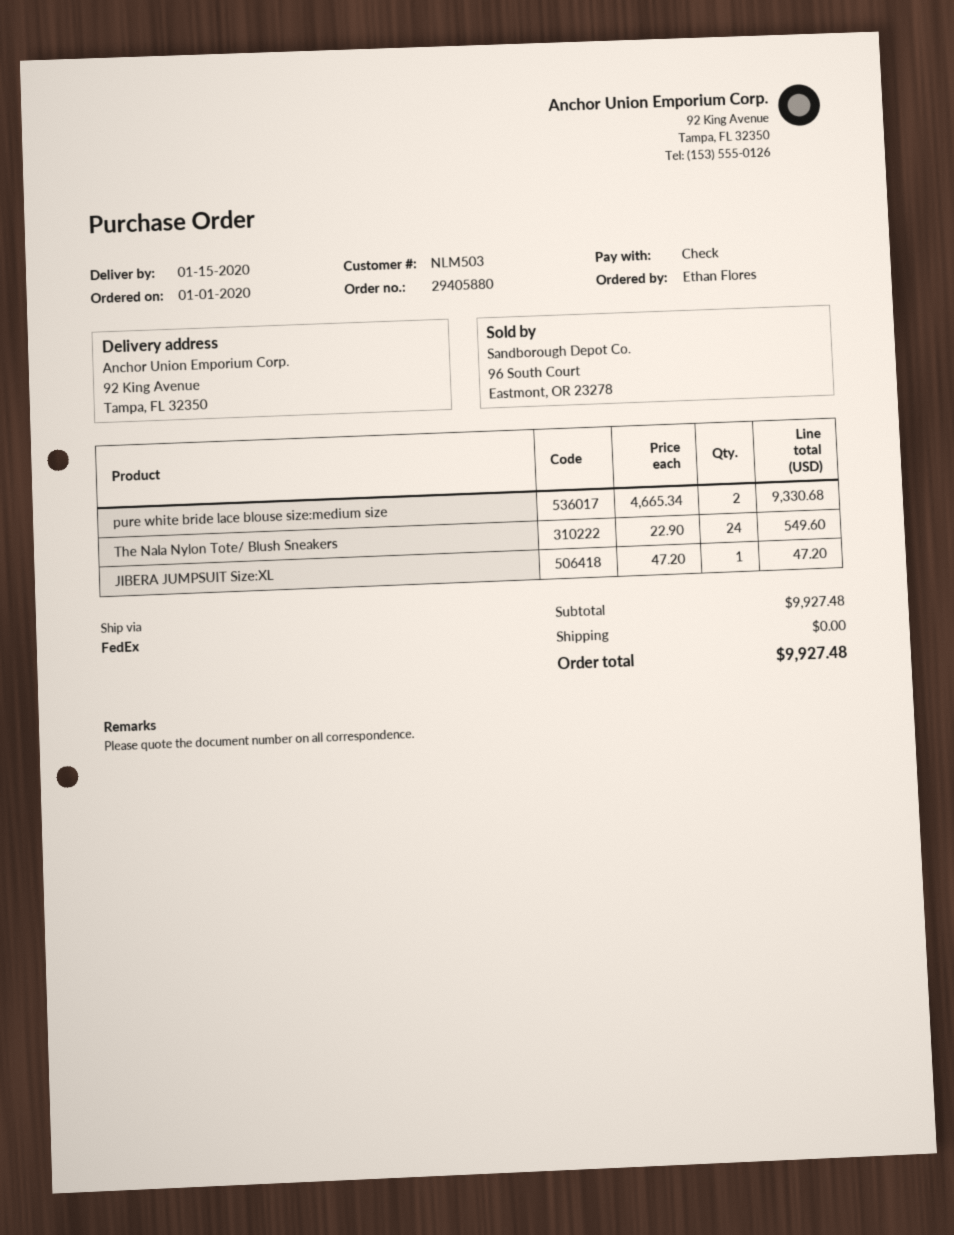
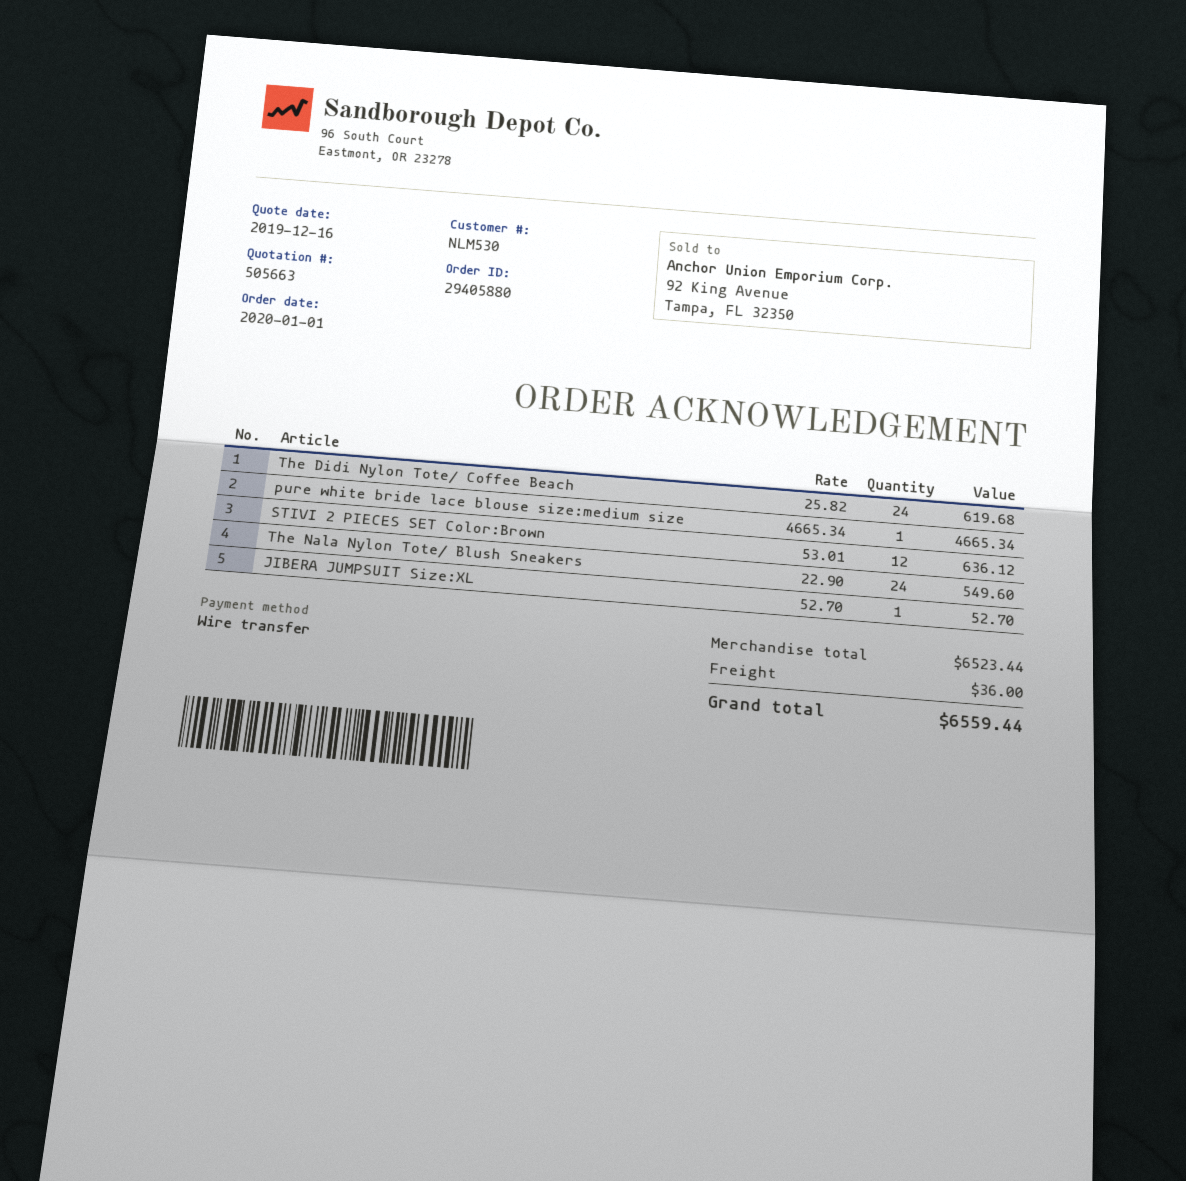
customer number: NLM503 -> NLM530
payment method: cheque -> bank transfer
pure white bride lace blouse size:medium size: 2 x 4665.34 = 9330.68 -> 1 x 4665.34 = 4665.34
JIBERA JUMPSUIT Size:XL: 1 x 47.20 = 47.20 -> 1 x 52.70 = 52.70
The Didi Nylon Tote/ Coffee Beach: none -> 24 x 25.82 = 619.68
STIVI 2 PIECES SET Color:Brown: none -> 12 x 53.01 = 636.12
subtotal: 9927.48 -> 6523.44
shipping: 0.00 -> 36.00
total: 9927.48 -> 6559.44

